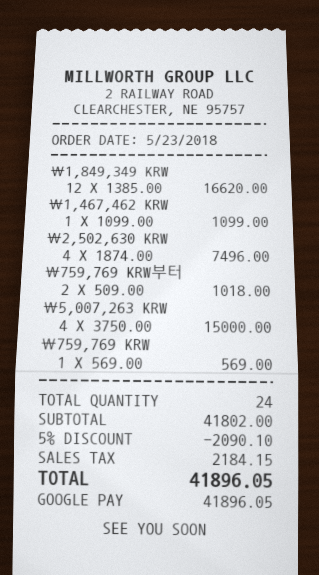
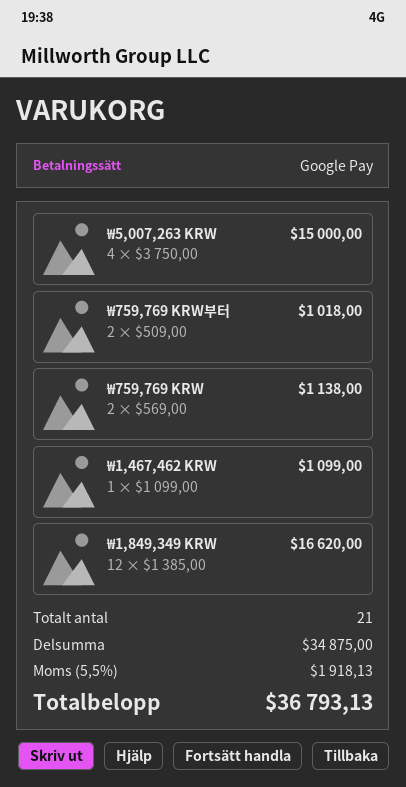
₩2,502,630 KRW: 4 x 1874.00 = 7496.00 -> none
₩759,769 KRW: 1 x 569.00 = 569.00 -> 2 x 569.00 = 1138.00
total quantity: 24 -> 21
subtotal: 41802.00 -> 34875.00
discount: 5% = 2090.10 -> none
tax: 2184.15 -> 1918.13
total: 41896.05 -> 36793.13

